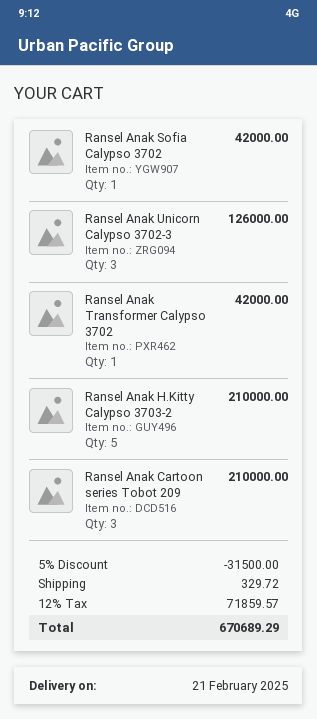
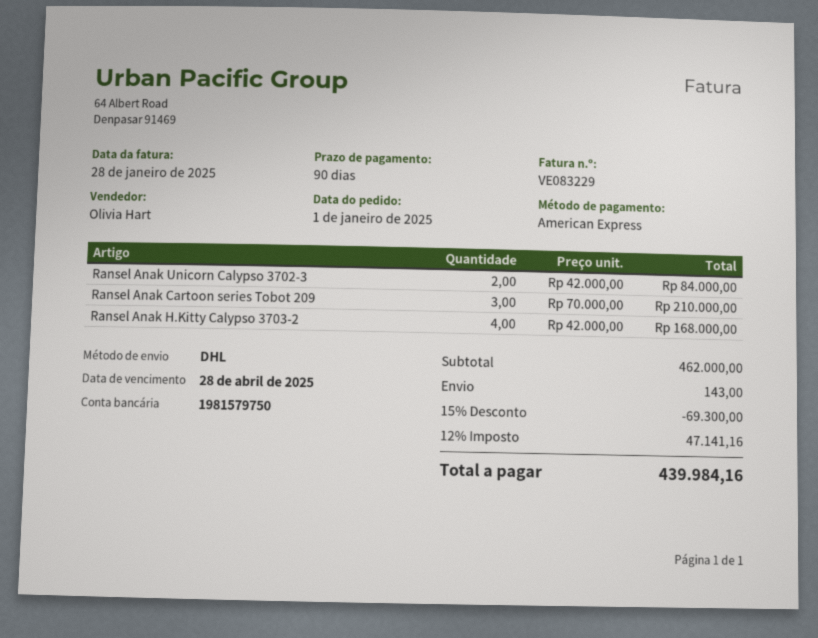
Ransel Anak Sofia Calypso 3702: 1 for 42000.00 -> none
Ransel Anak Unicorn Calypso 3702-3: 3 for 126000.00 -> 2 for 84000.00
Ransel Anak Transformer Calypso 3702: 1 for 42000.00 -> none
Ransel Anak H.Kitty Calypso 3703-2: 5 for 210000.00 -> 4 for 168000.00
discount: 5% = 31500.00 -> 15% = 69300.00
shipping: 329.72 -> 143.00
tax: 12% = 71859.57 -> 12% = 47141.16
total: 670689.29 -> 439984.16

